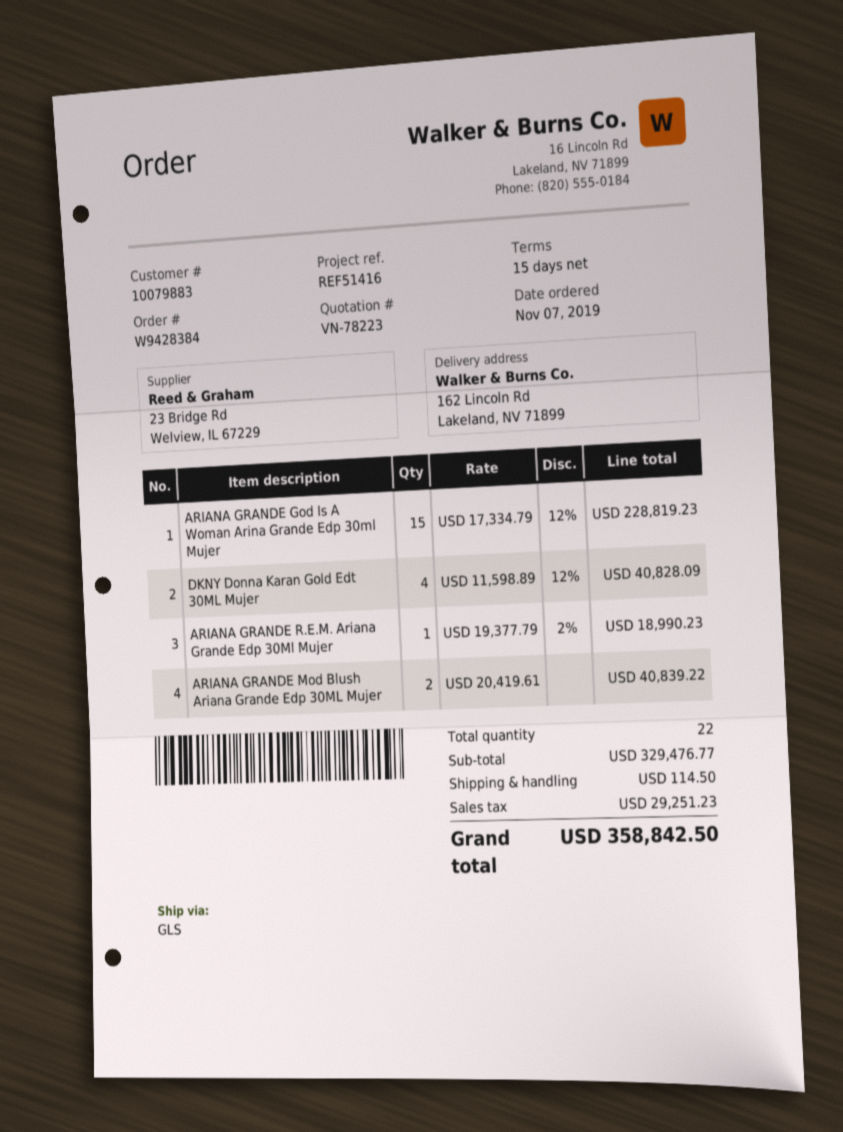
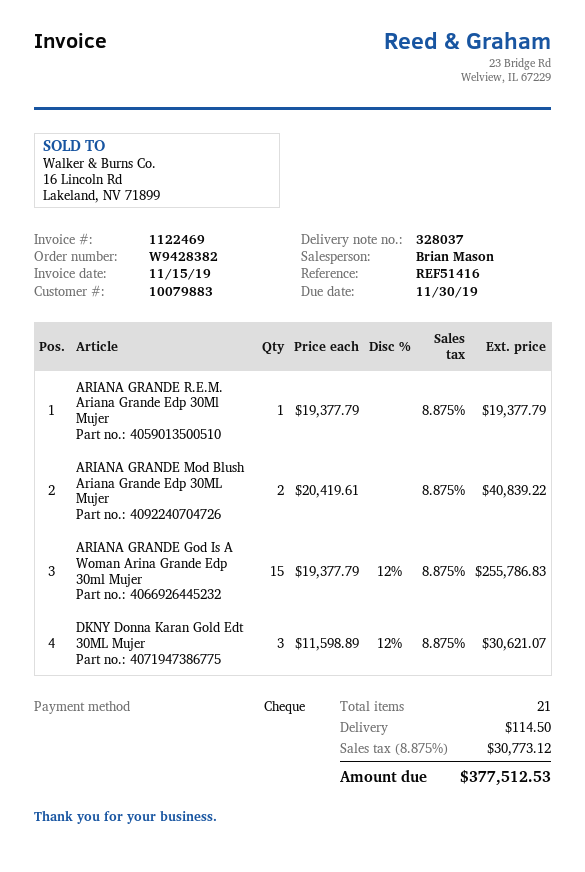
order number: W9428384 -> W9428382
ARIANA GRANDE God Is A Woman Arina Grande Edp 30ml Mujer: 15 x 17334.79 - 12% = 228819.23 -> 15 x 19377.79 - 12% = 255786.83
DKNY Donna Karan Gold Edt 30ML Mujer: 4 x 11598.89 - 12% = 40828.09 -> 3 x 11598.89 - 12% = 30621.07
ARIANA GRANDE R.E.M. Ariana Grande Edp 30Ml Mujer: 1 x 19377.79 - 2% = 18990.23 -> 1 x 19377.79 = 19377.79
total quantity: 22 -> 21
tax: 29251.23 -> 30773.12
total: 358842.50 -> 377512.53

